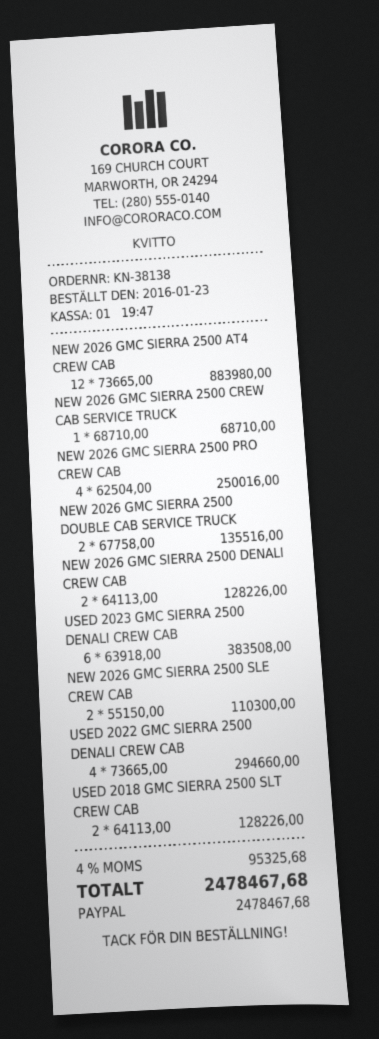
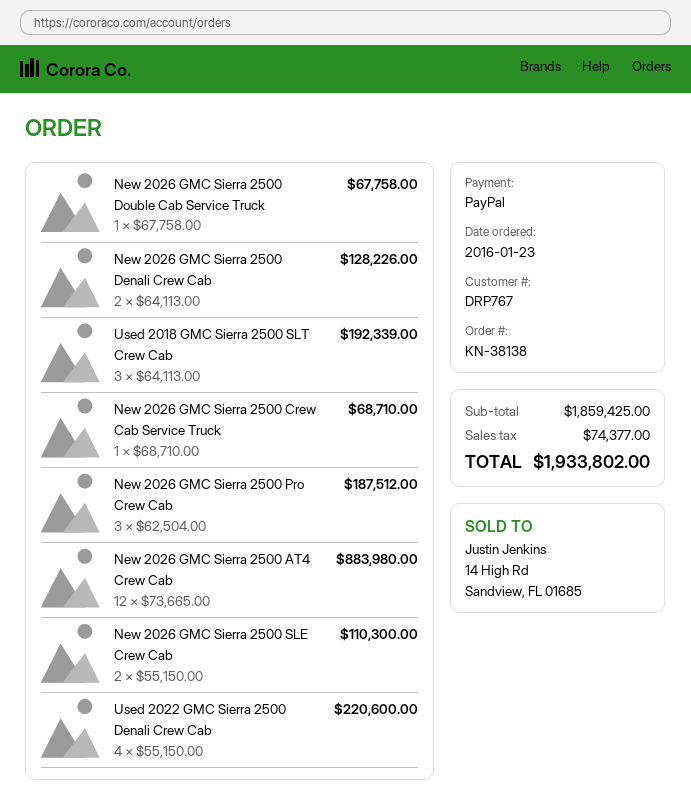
NEW 2026 GMC SIERRA 2500 PRO CREW CAB: 4 x 62504.00 = 250016.00 -> 3 x 62504.00 = 187512.00
NEW 2026 GMC SIERRA 2500 DOUBLE CAB SERVICE TRUCK: 2 x 67758.00 = 135516.00 -> 1 x 67758.00 = 67758.00
USED 2023 GMC SIERRA 2500 DENALI CREW CAB: 6 x 63918.00 = 383508.00 -> none
USED 2022 GMC SIERRA 2500 DENALI CREW CAB: 4 x 73665.00 = 294660.00 -> 4 x 55150.00 = 220600.00
USED 2018 GMC SIERRA 2500 SLT CREW CAB: 2 x 64113.00 = 128226.00 -> 3 x 64113.00 = 192339.00
tax: 95325.68 -> 74377.00
total: 2478467.68 -> 1933802.00

